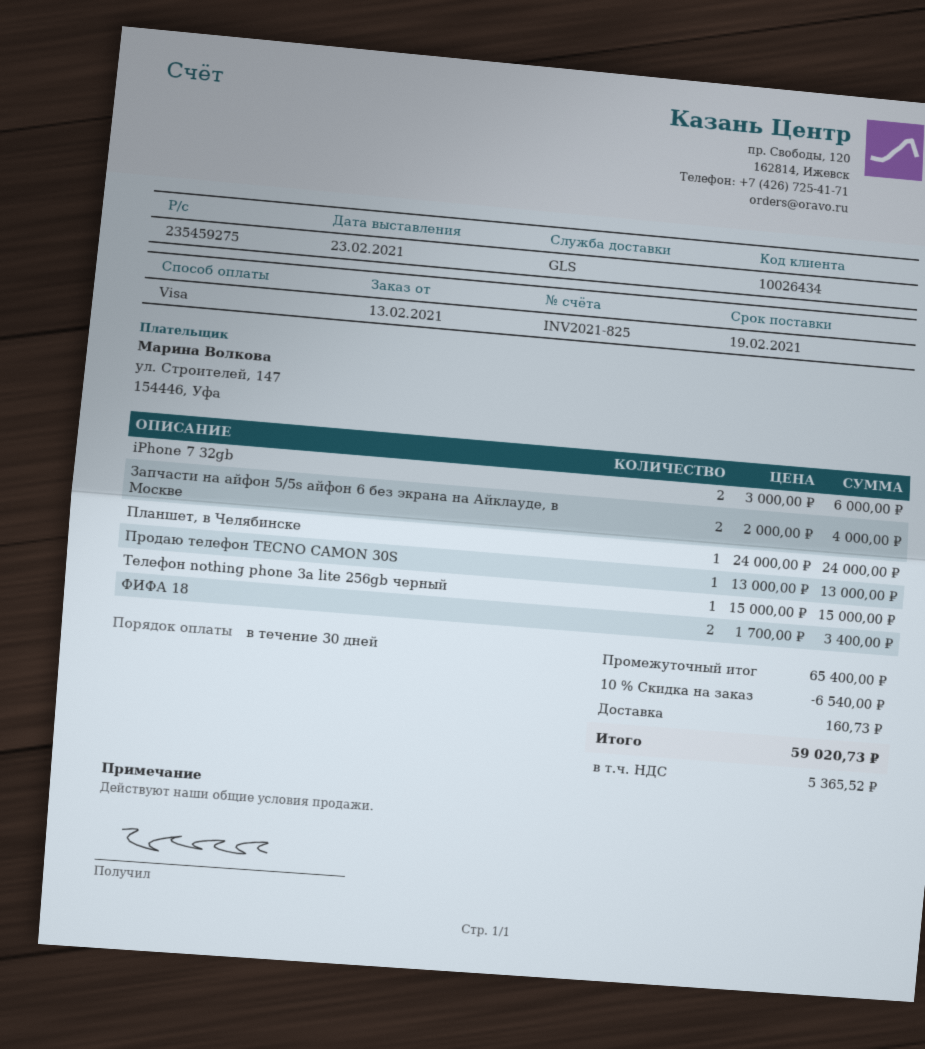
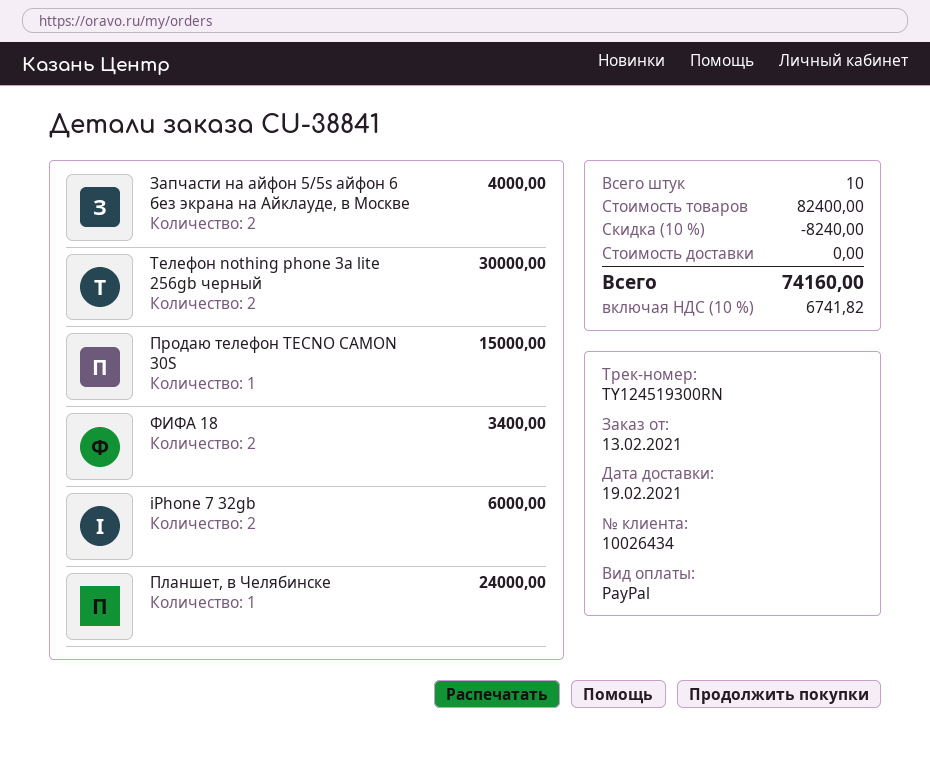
payment method: Visa -> PayPal
Продаю телефон TECNO CAMON 30S: 1 for 13000.00 -> 1 for 15000.00
Телефон nothing phone 3a lite 256gb черный: 1 for 15000.00 -> 2 for 30000.00
subtotal: 65400.00 -> 82400.00
discount: 10% = 6540.00 -> 10% = 8240.00
shipping: 160.73 -> 0.00
tax: 5365.52 -> 6741.82
total: 59020.73 -> 74160.00

